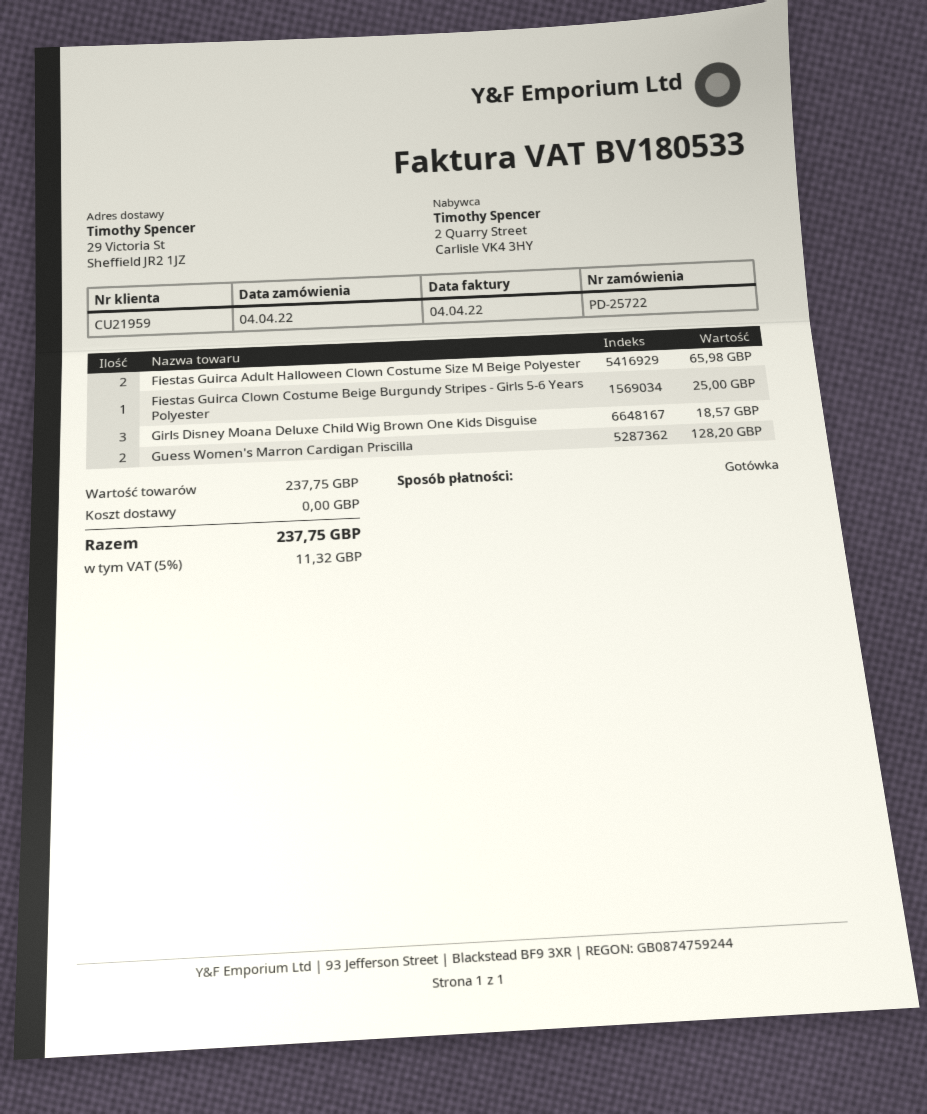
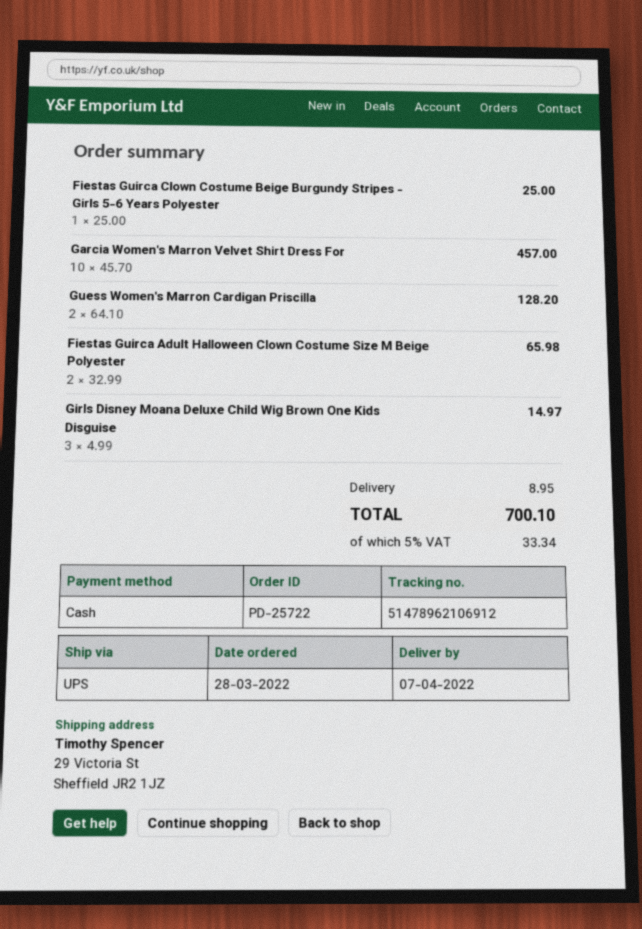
order date: 2022-04-04 -> 2022-03-28
Girls Disney Moana Deluxe Child Wig Brown One Kids Disguise: 3 for 18.57 -> 3 for 14.97
Garcia Women's Marron Velvet Shirt Dress For: none -> 10 for 457.00
shipping: 0.00 -> 8.95
tax: 5% = 11.32 -> 5% = 33.34
total: 237.75 -> 700.10

